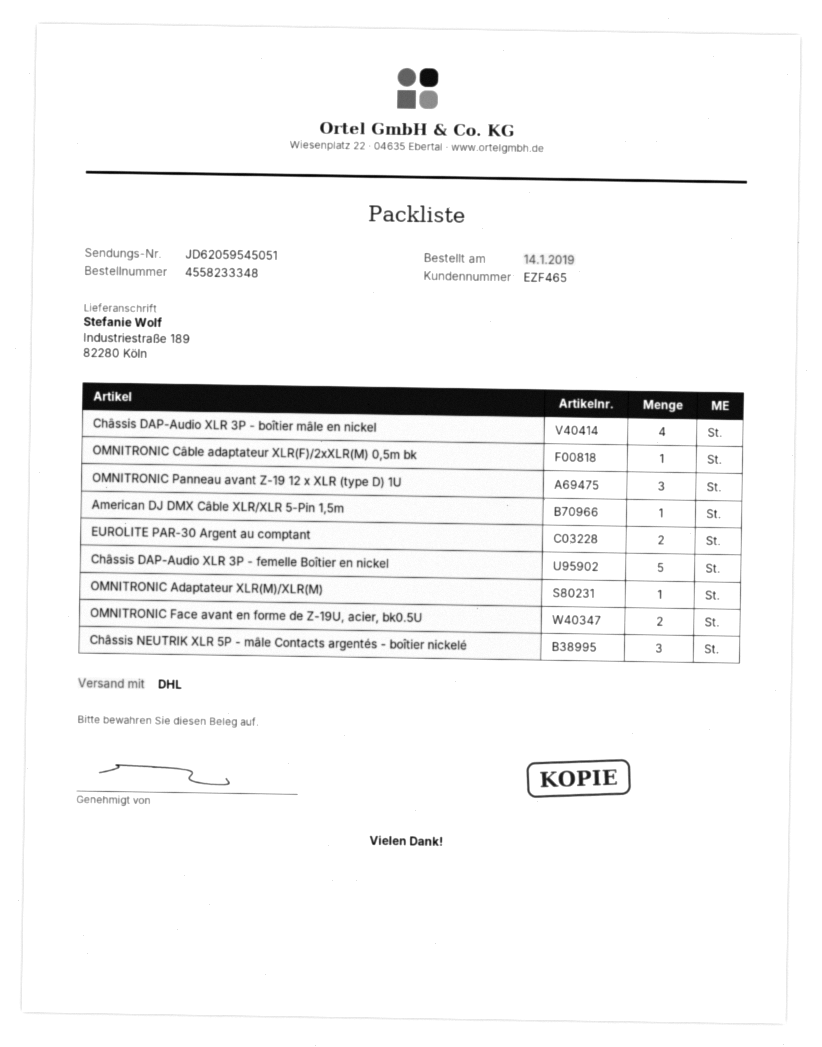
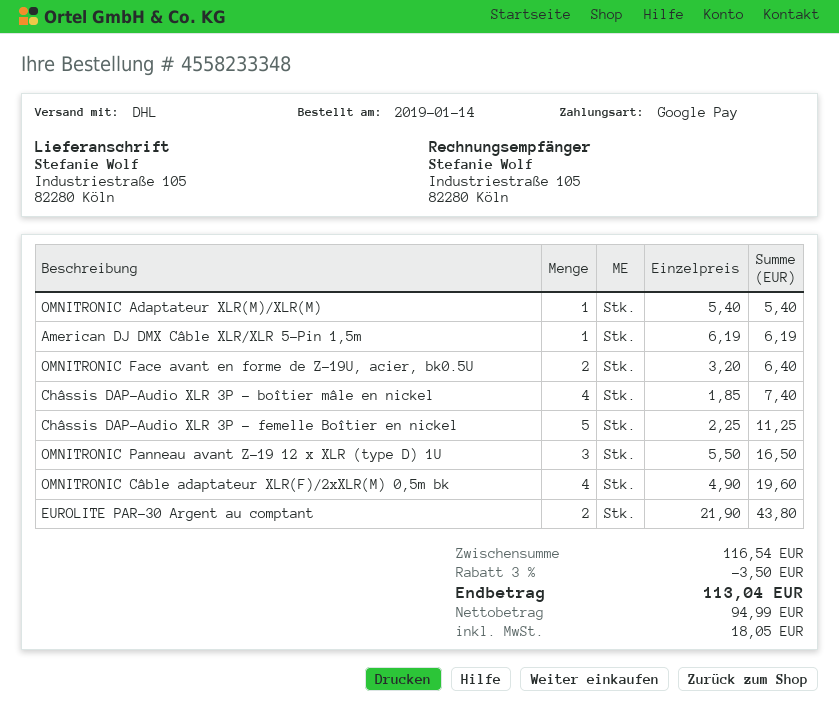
ship to: Industriestraße 189, 82280 Köln -> Industriestraße 105, 82280 Köln
OMNITRONIC Câble adaptateur XLR(F)/2xXLR(M) 0,5m bk: 1 -> 4
Châssis NEUTRIK XLR 5P - mâle Contacts argentés - boîtier nickelé: 3 -> none

